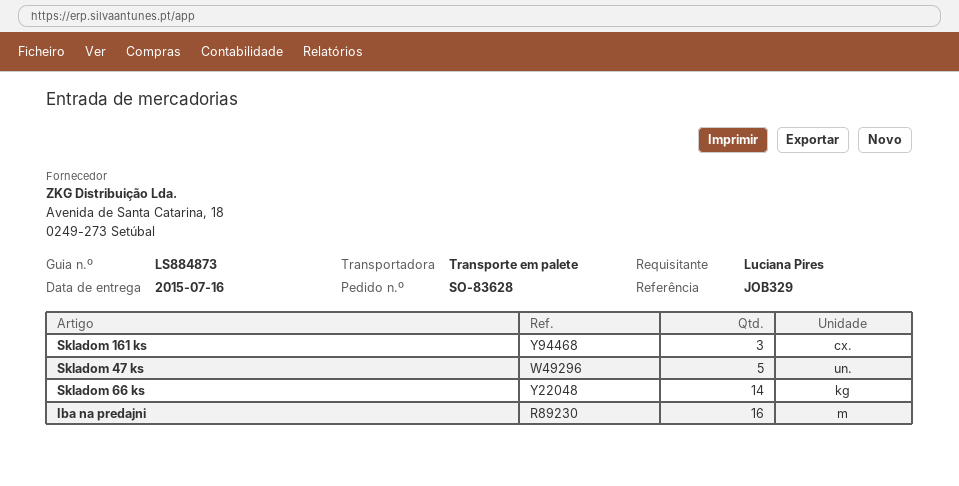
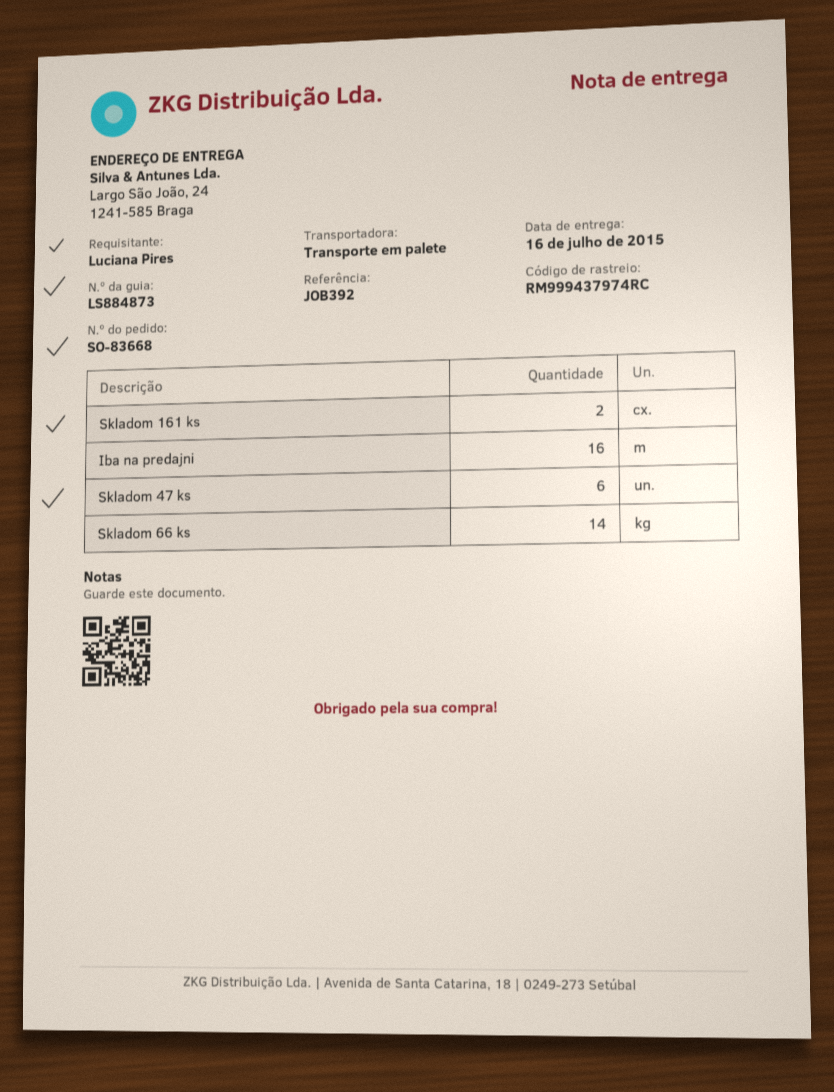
order number: SO-83628 -> SO-83668
reference: JOB329 -> JOB392
Skladom 161 ks: 3 -> 2
Skladom 47 ks: 5 -> 6

